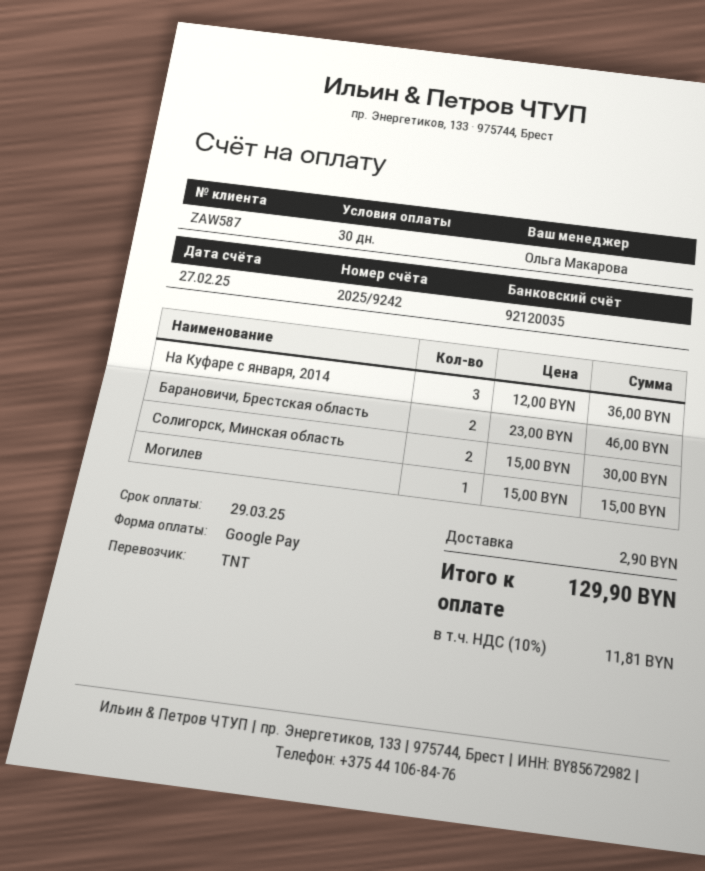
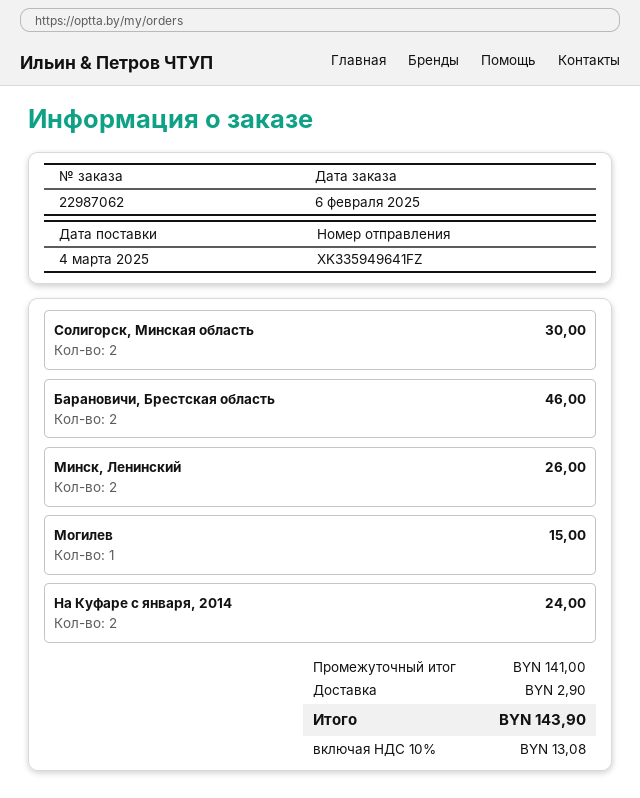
На Куфаре с января, 2014: 3 for 36.00 -> 2 for 24.00
Минск, Ленинский: none -> 2 for 26.00
tax: 10% = 11.81 -> 10% = 13.08
total: 129.90 -> 143.90

